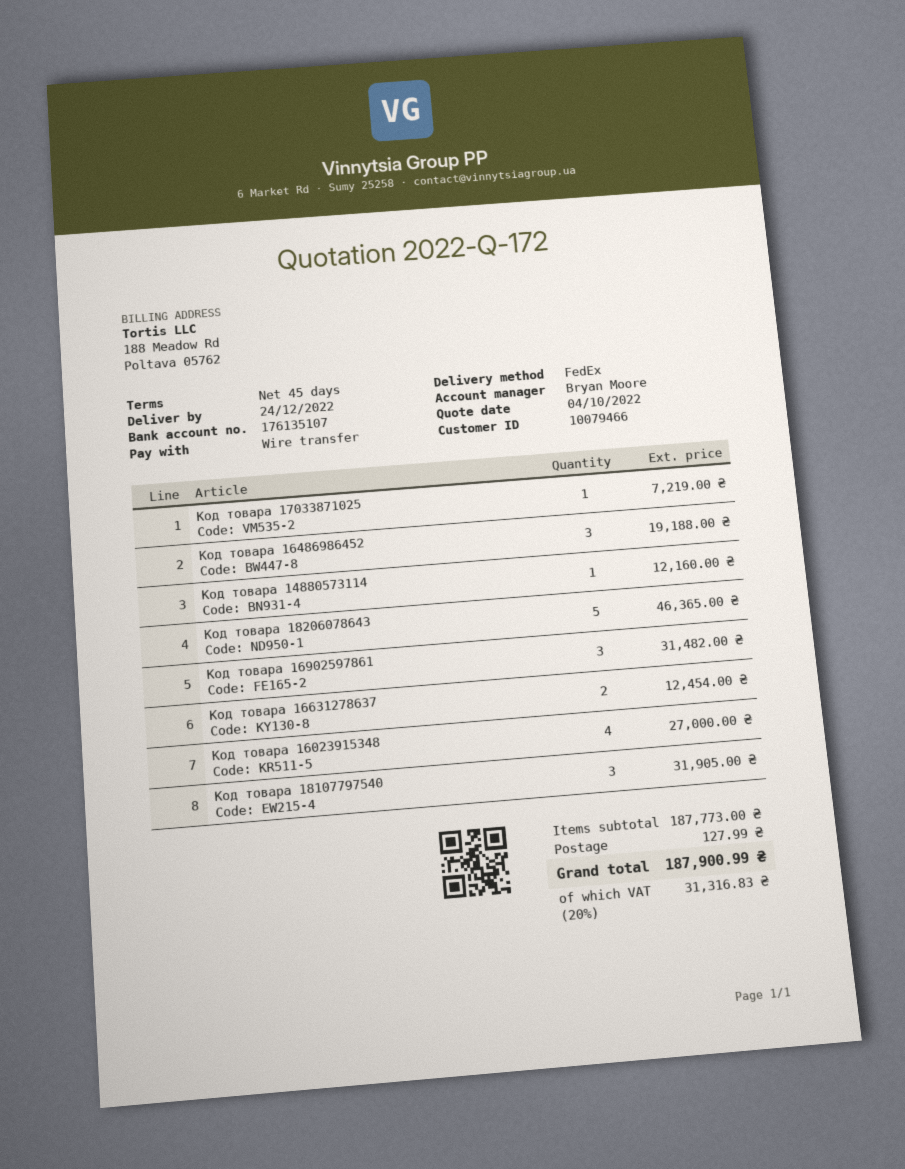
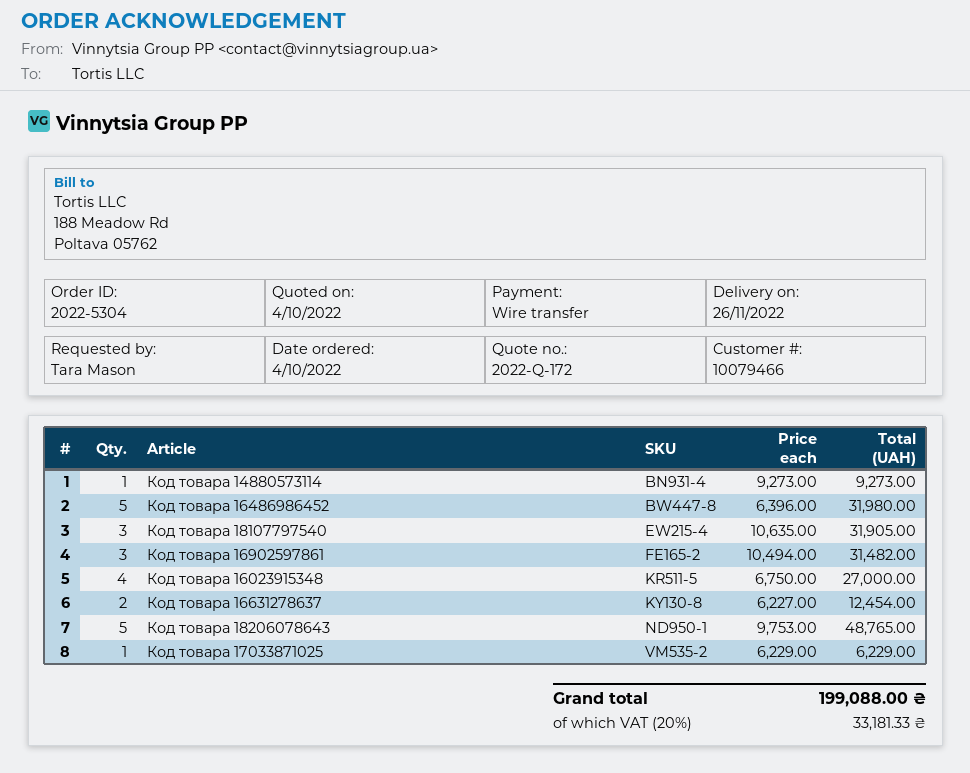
delivery date: 2022-12-24 -> 2022-11-26
Код товара 17033871025: 1 for 7219.00 -> 1 for 6229.00
Код товара 16486986452: 3 for 19188.00 -> 5 for 31980.00
Код товара 14880573114: 1 for 12160.00 -> 1 for 9273.00
Код товара 18206078643: 5 for 46365.00 -> 5 for 48765.00
shipping: 127.99 -> none
tax: 20% = 31316.83 -> 20% = 33181.33
total: 187900.99 -> 199088.00

